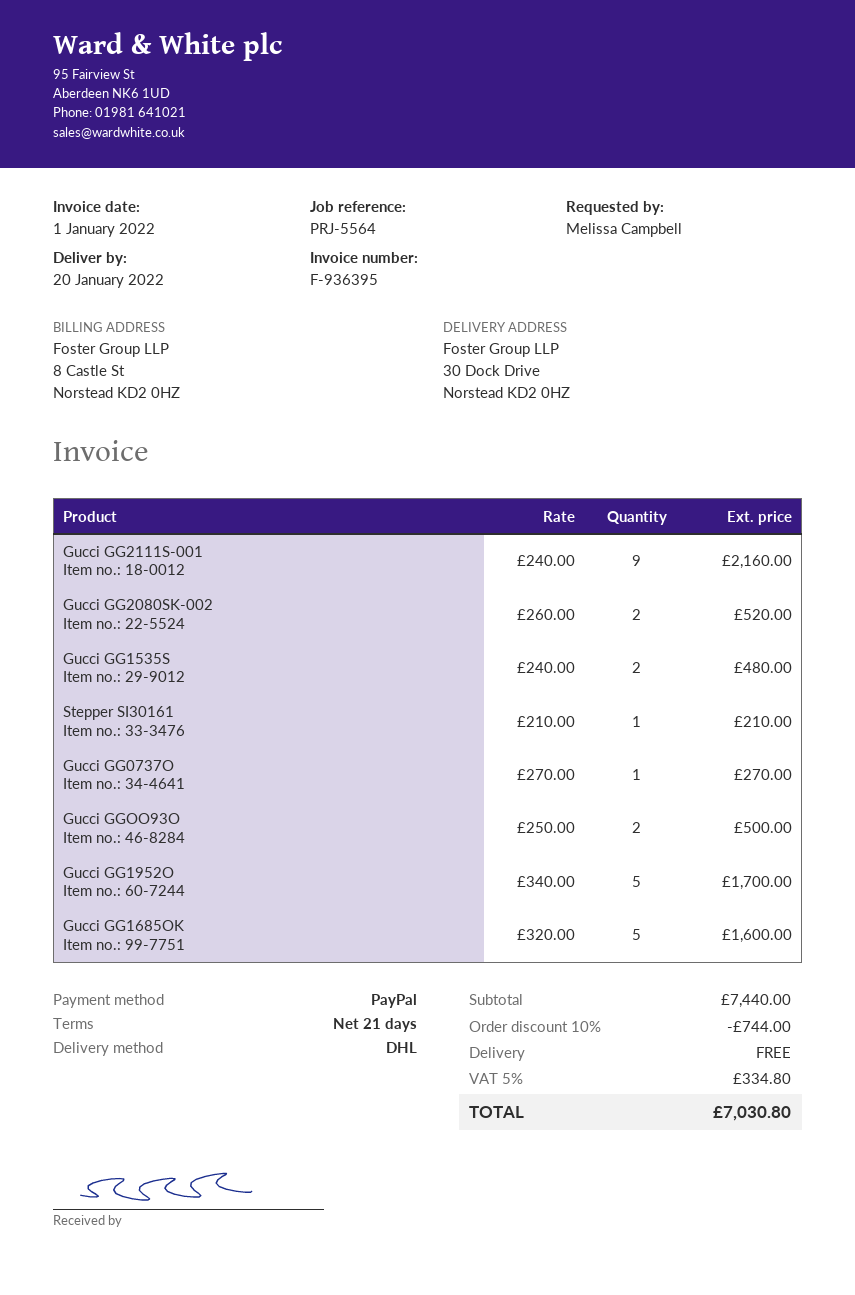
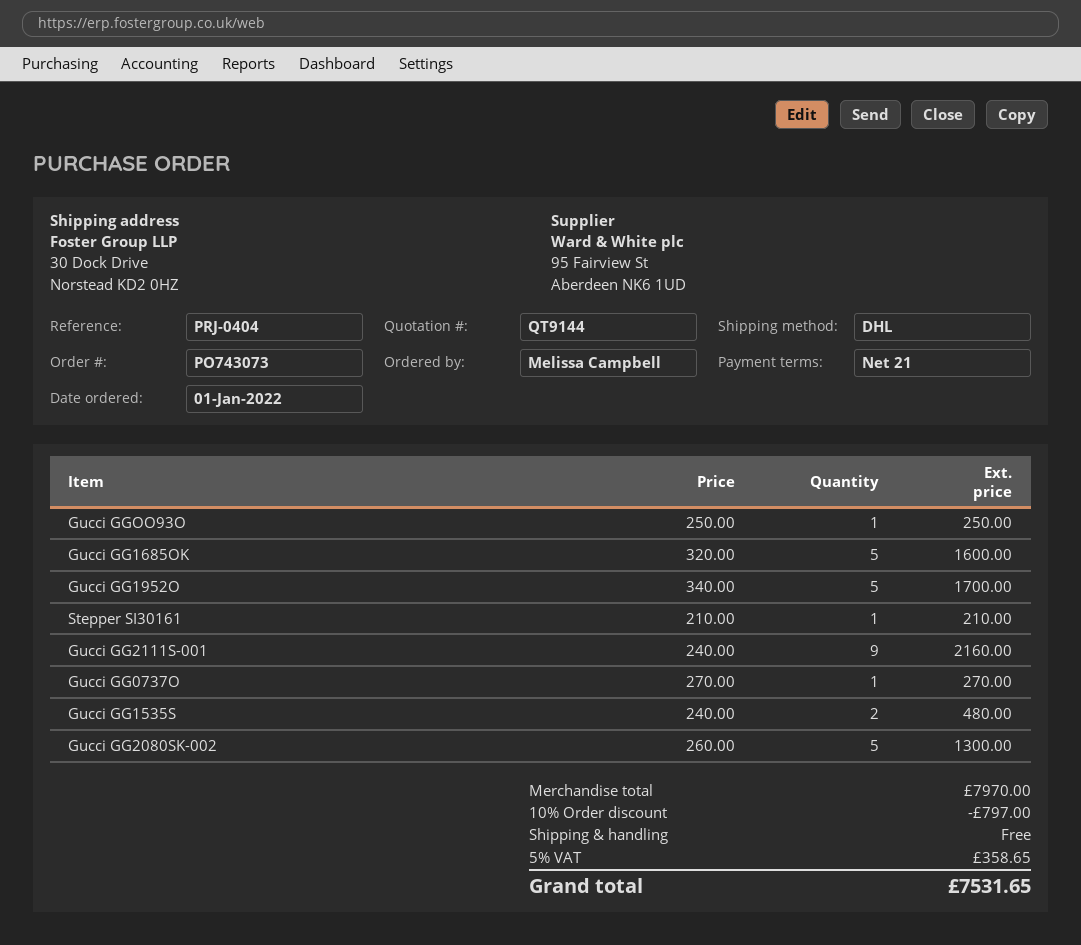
reference: PRJ-5564 -> PRJ-0404
Gucci GG2080SK-002: 2 x 260.00 = 520.00 -> 5 x 260.00 = 1300.00
Gucci GGOO93O: 2 x 250.00 = 500.00 -> 1 x 250.00 = 250.00
subtotal: 7440.00 -> 7970.00
discount: 10% = 744.00 -> 10% = 797.00
tax: 5% = 334.80 -> 5% = 358.65
total: 7030.80 -> 7531.65

